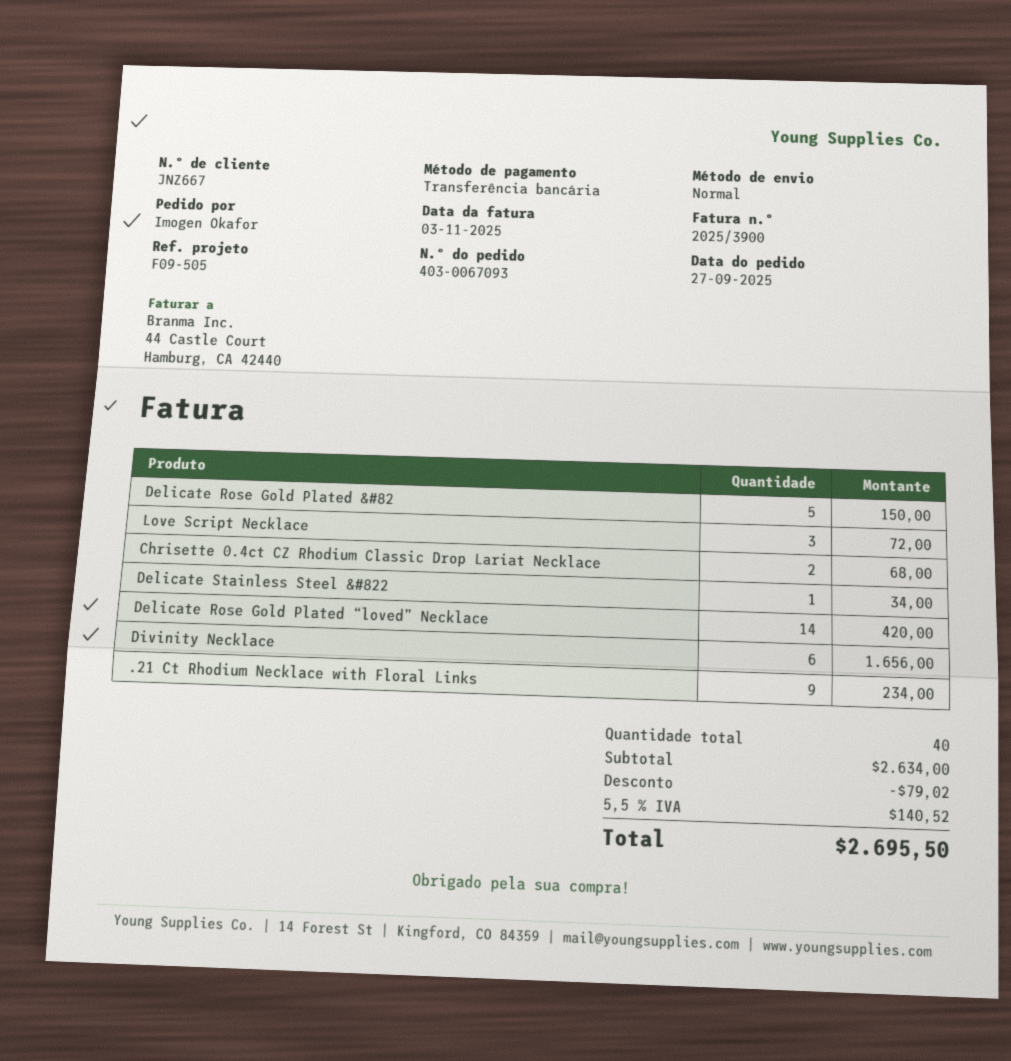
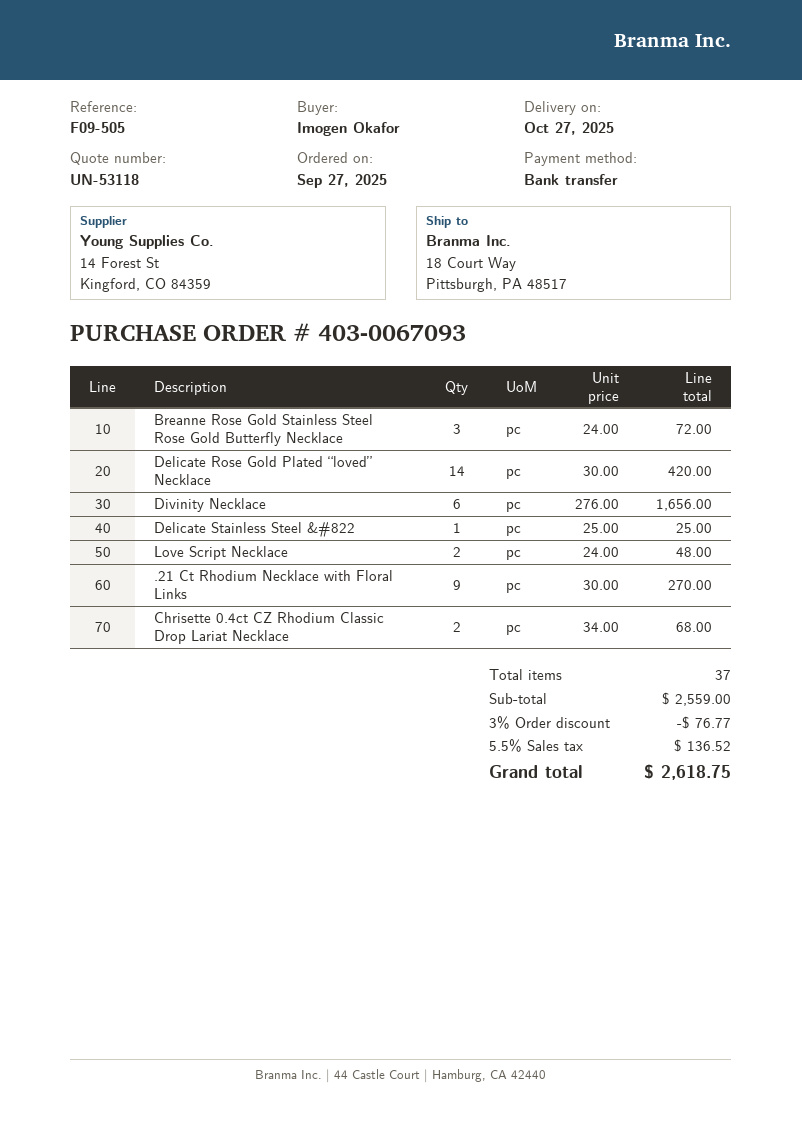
Delicate Rose Gold Plated &#82: 5 for 150.00 -> none
Love Script Necklace: 3 for 72.00 -> 2 for 48.00
Delicate Stainless Steel &#822: 1 for 34.00 -> 1 for 25.00
.21 Ct Rhodium Necklace with Floral Links: 9 for 234.00 -> 9 for 270.00
Breanne Rose Gold Stainless Steel Rose Gold Butterfly Necklace: none -> 3 for 72.00
total quantity: 40 -> 37
subtotal: 2634.00 -> 2559.00
discount: 79.02 -> 76.77
tax: 5.5% = 140.52 -> 5.5% = 136.52
total: 2695.50 -> 2618.75

